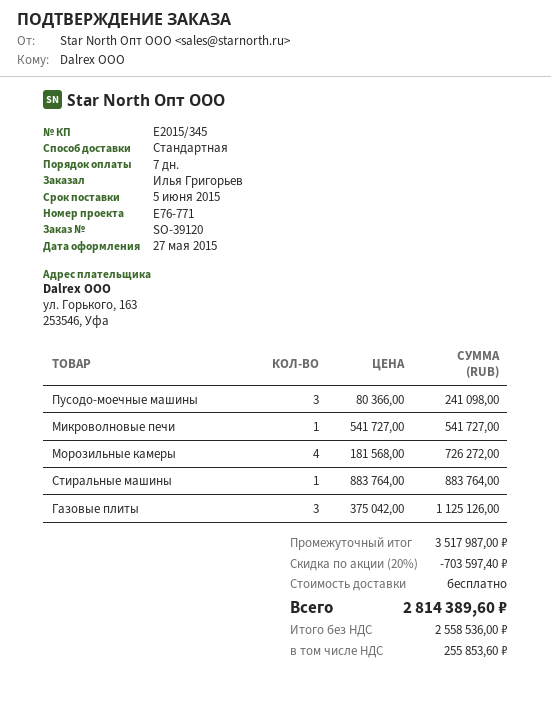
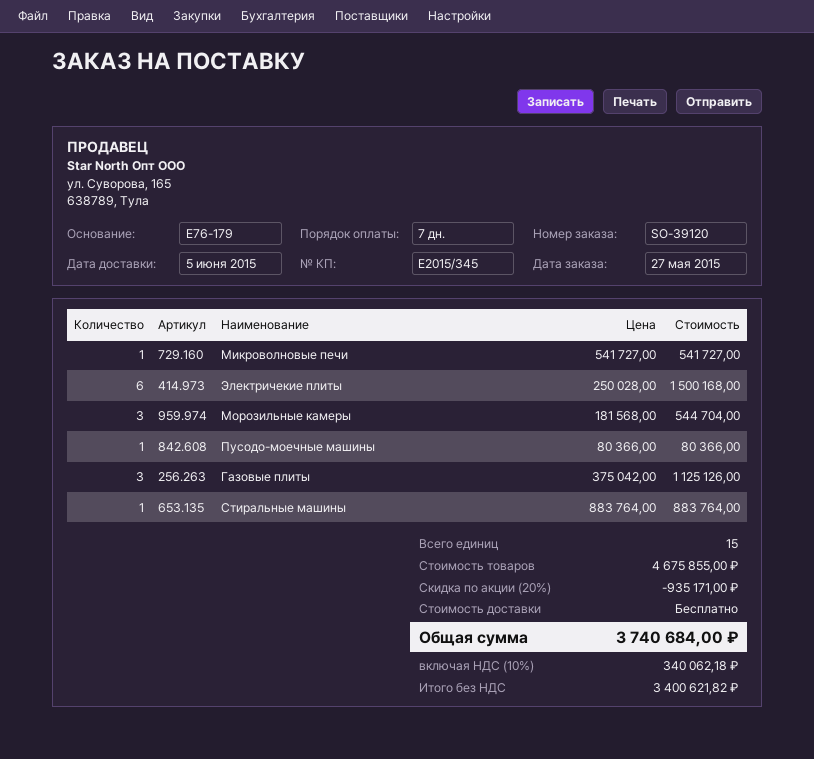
reference: E76-771 -> E76-179
Пусодо-моечные машины: 3 x 80366.00 = 241098.00 -> 1 x 80366.00 = 80366.00
Морозильные камеры: 4 x 181568.00 = 726272.00 -> 3 x 181568.00 = 544704.00
Электричекие плиты: none -> 6 x 250028.00 = 1500168.00
subtotal: 3517987.00 -> 4675855.00
discount: 20% = 703597.40 -> 20% = 935171.00
net: 2558536.00 -> 3400621.82
tax: 255853.60 -> 340062.18
total: 2814389.60 -> 3740684.00

